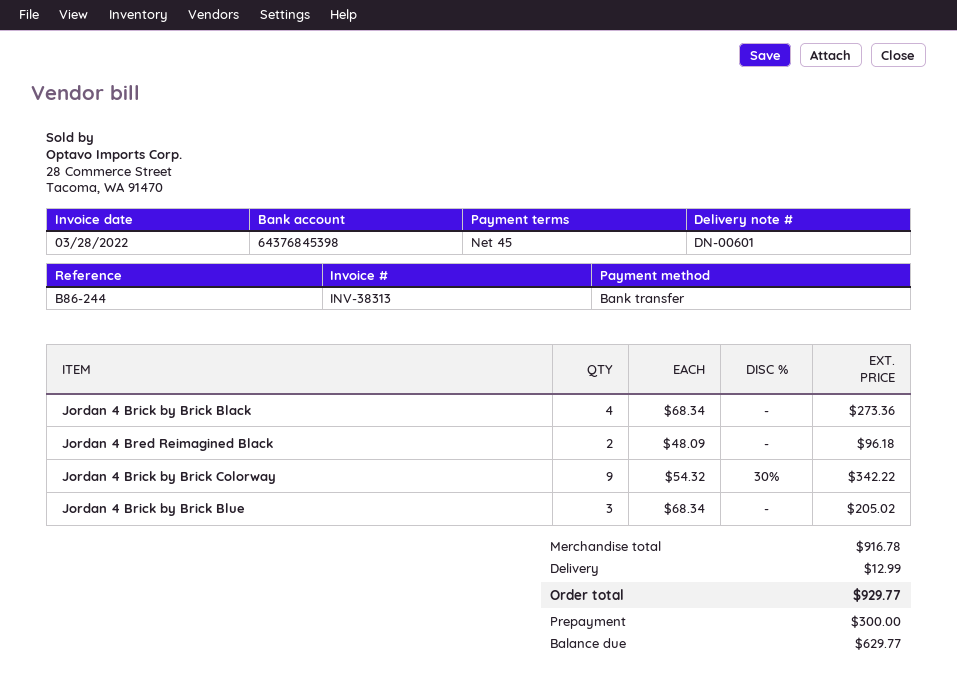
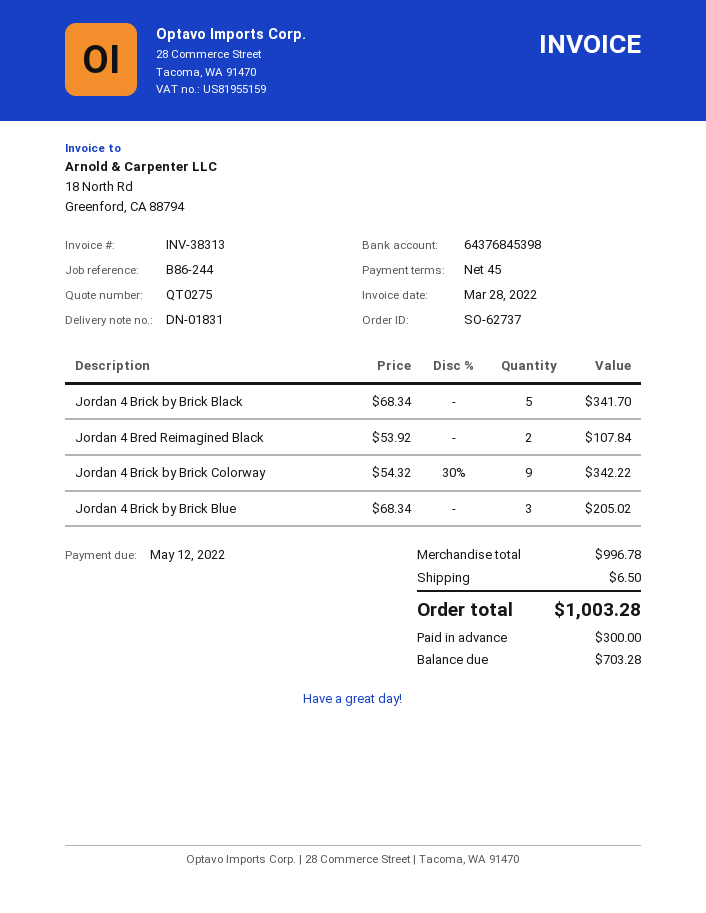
delivery note number: DN-00601 -> DN-01831
Jordan 4 Brick by Brick Black: 4 x 68.34 = 273.36 -> 5 x 68.34 = 341.70
Jordan 4 Bred Reimagined Black: 2 x 48.09 = 96.18 -> 2 x 53.92 = 107.84
subtotal: 916.78 -> 996.78
shipping: 12.99 -> 6.50
total: 929.77 -> 1003.28
balance: 629.77 -> 703.28

